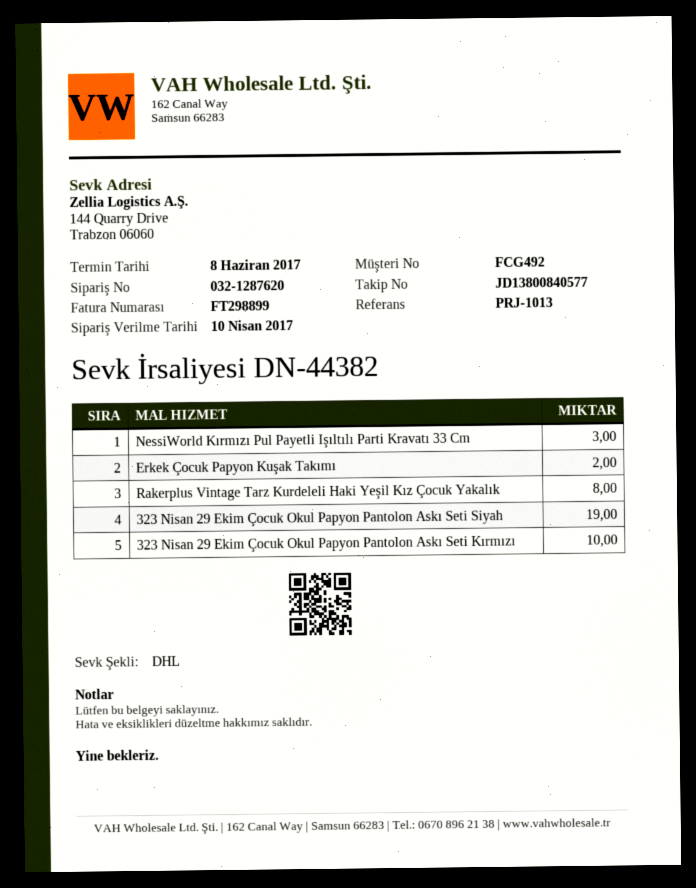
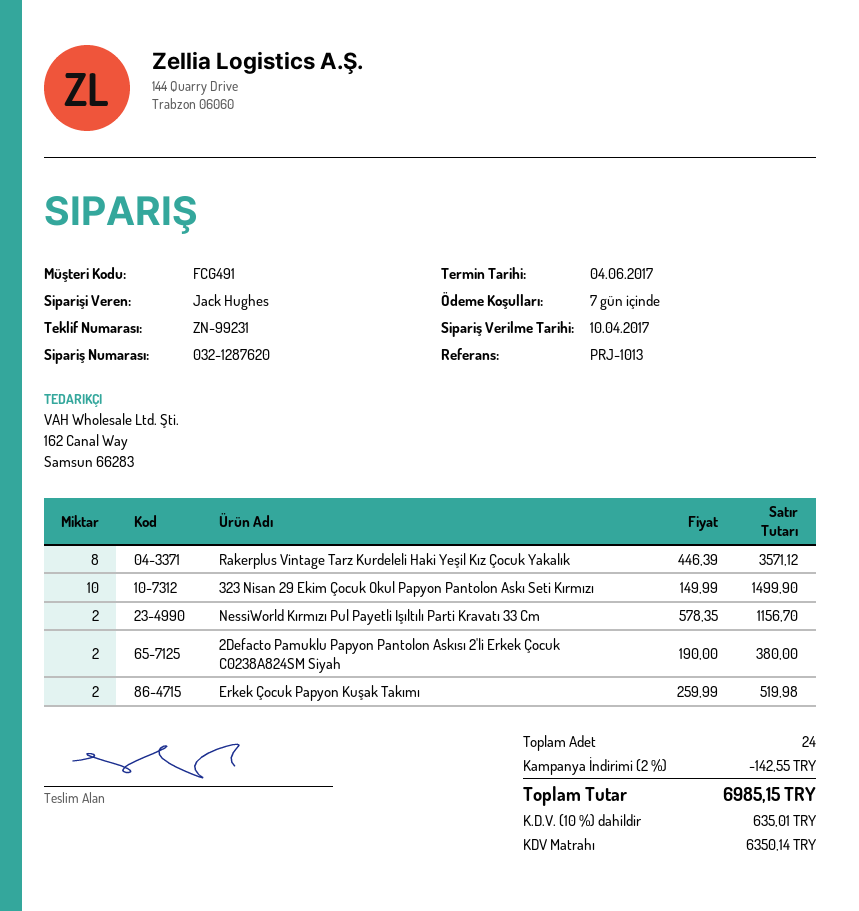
delivery date: 2017-06-08 -> 2017-06-04
customer number: FCG492 -> FCG491
NessiWorld Kırmızı Pul Payetli Işıltılı Parti Kravatı 33 Cm: 3 -> 2
323 Nisan 29 Ekim Çocuk Okul Papyon Pantolon Askı Seti Siyah: 19 -> none
2Defacto Pamuklu Papyon Pantolon Askısı 2'li Erkek Çocuk C0238A824SM Siyah: none -> 2

